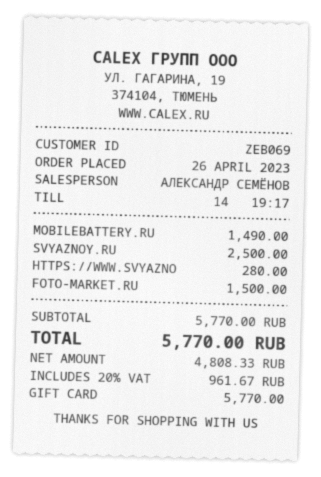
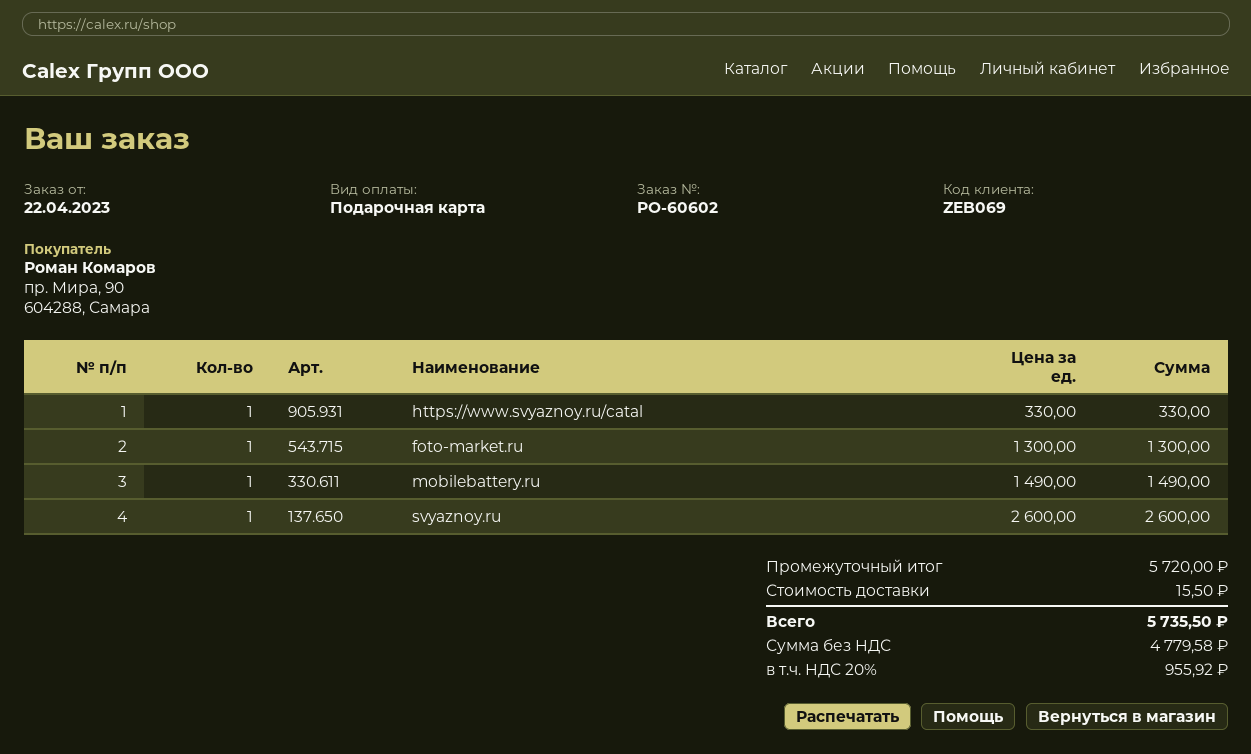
order date: 2023-04-26 -> 2023-04-22
SVYAZNOY.RU: 1 for 2500.00 -> 1 for 2600.00
HTTPS://WWW.SVYAZNO: 1 for 280.00 -> 1 for 330.00
FOTO-MARKET.RU: 1 for 1500.00 -> 1 for 1300.00
subtotal: 5770.00 -> 5720.00
shipping: none -> 15.50
net: 4808.33 -> 4779.58
tax: 20% = 961.67 -> 20% = 955.92
total: 5770.00 -> 5735.50

